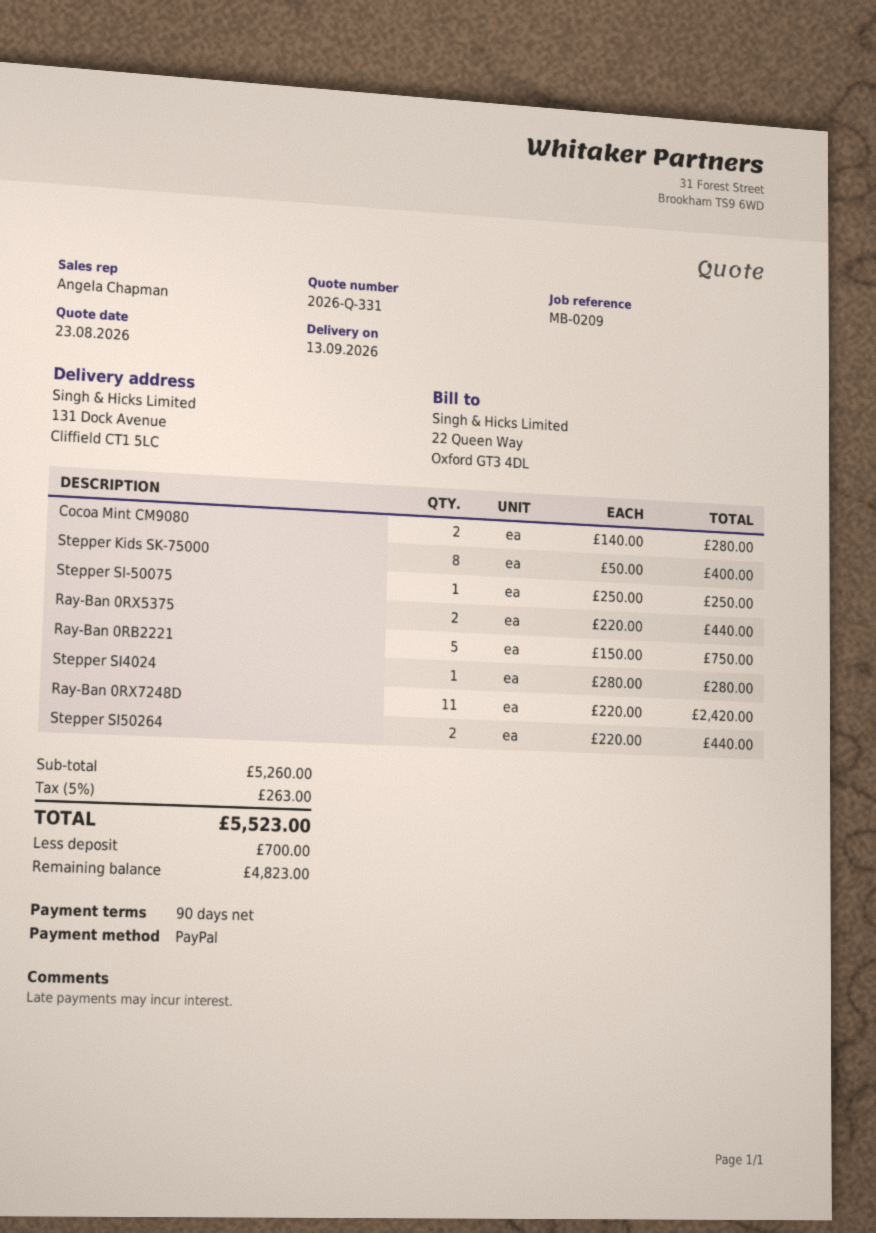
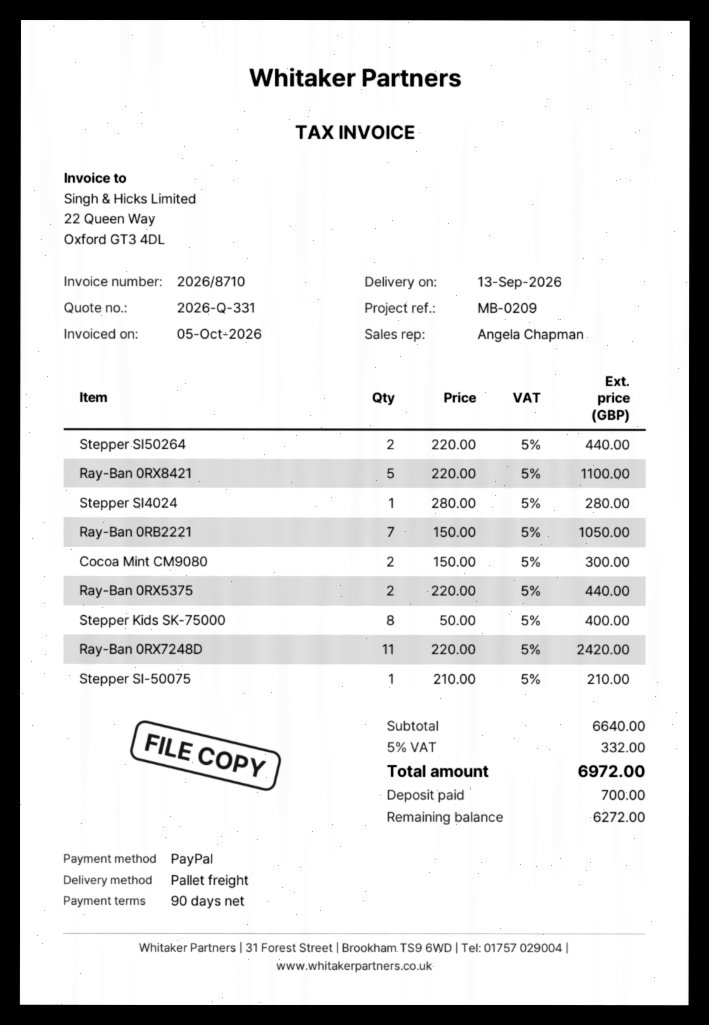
Cocoa Mint CM9080: 2 x 140.00 = 280.00 -> 2 x 150.00 = 300.00
Stepper SI-50075: 1 x 250.00 = 250.00 -> 1 x 210.00 = 210.00
Ray-Ban 0RB2221: 5 x 150.00 = 750.00 -> 7 x 150.00 = 1050.00
Ray-Ban 0RX8421: none -> 5 x 220.00 = 1100.00
subtotal: 5260.00 -> 6640.00
tax: 5% = 263.00 -> 5% = 332.00
total: 5523.00 -> 6972.00
balance: 4823.00 -> 6272.00

